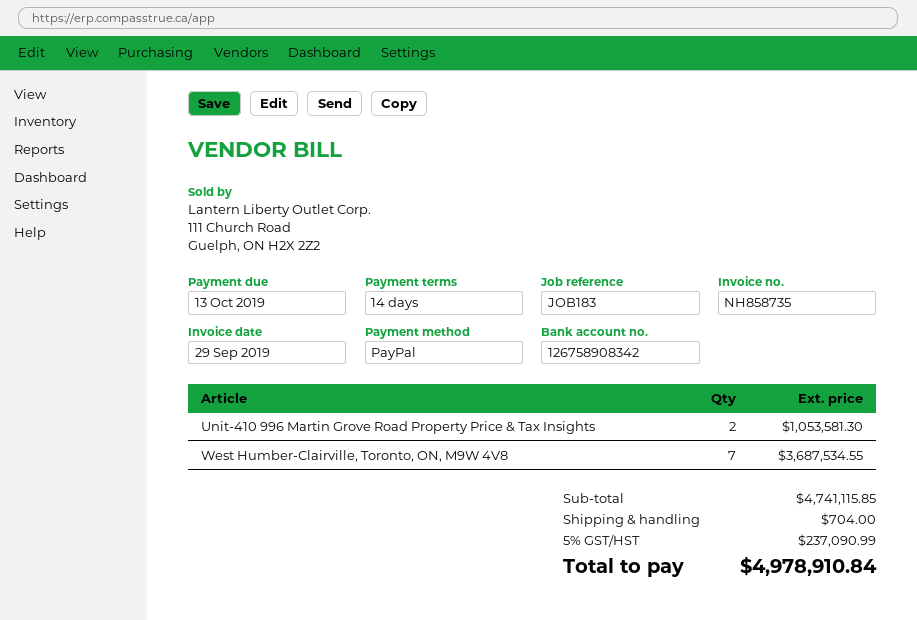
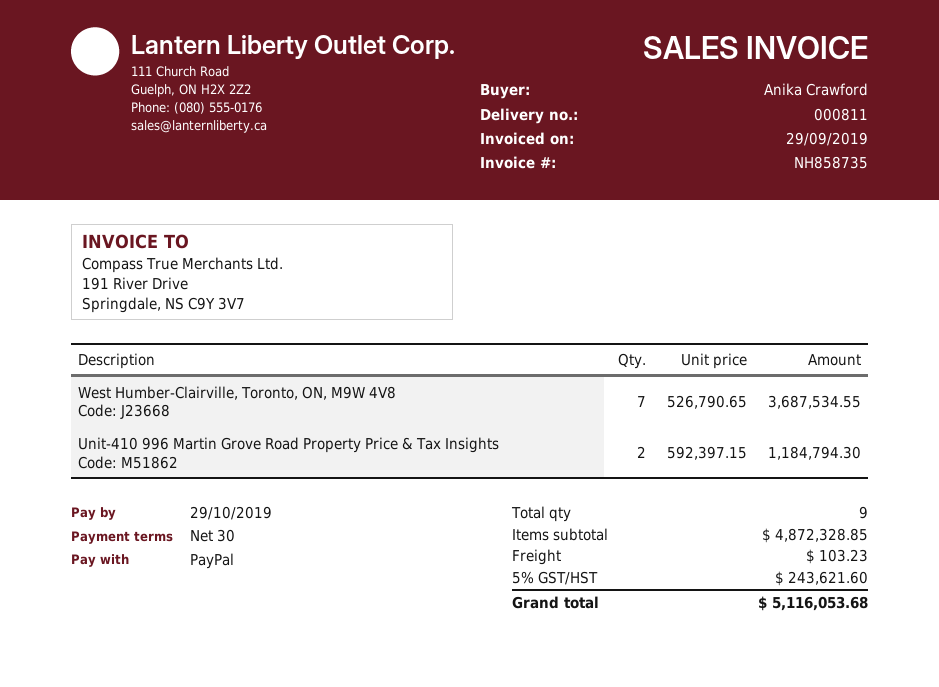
payment terms: 14 days -> 30 days
due date: 2019-10-13 -> 2019-10-29
Unit-410 996 Martin Grove Road Property Price & Tax Insights: 2 for 1053581.30 -> 2 for 1184794.30
subtotal: 4741115.85 -> 4872328.85
shipping: 704.00 -> 103.23
tax: 5% = 237090.99 -> 5% = 243621.60
total: 4978910.84 -> 5116053.68

